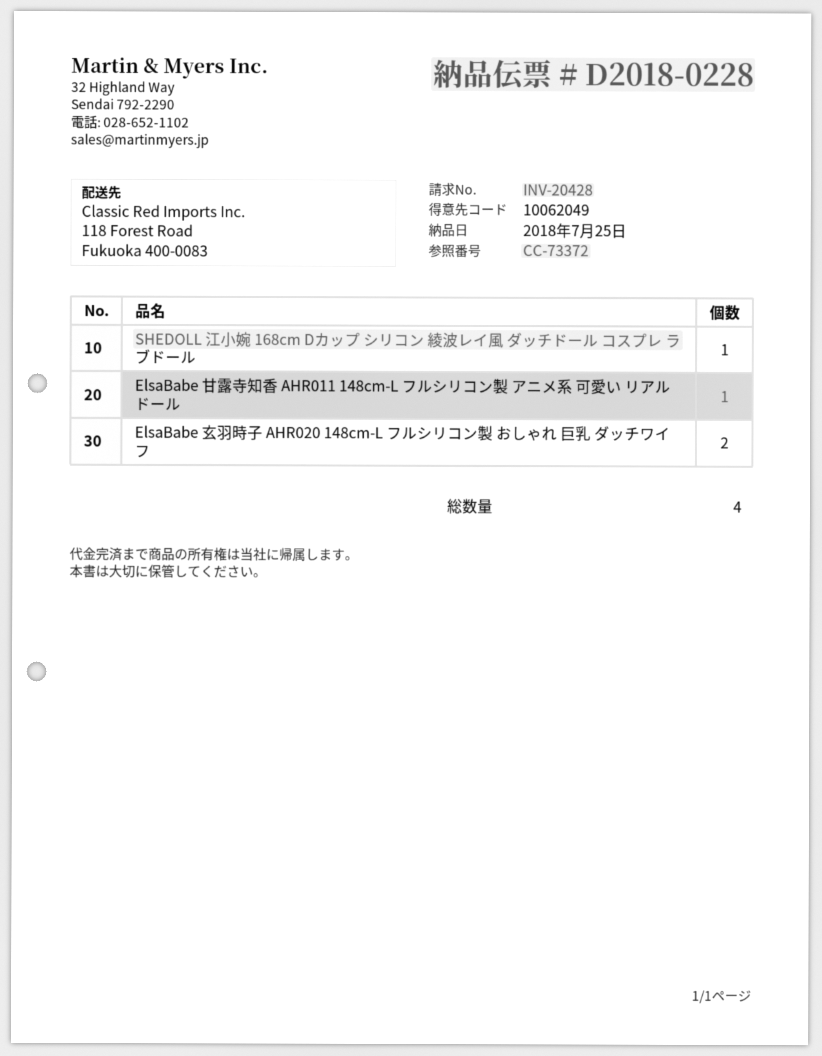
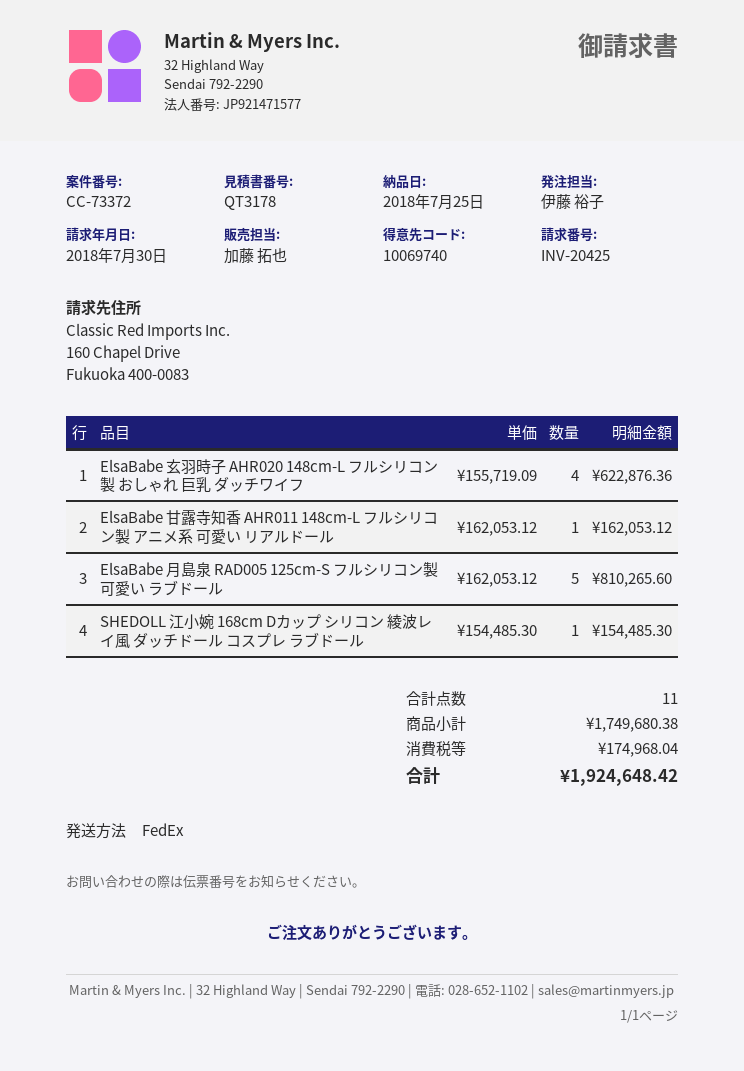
invoice number: INV-20428 -> INV-20425
customer number: 10062049 -> 10069740
ElsaBabe 玄羽時子 AHR020 148cm-L フルシリコン製 おしゃれ 巨乳 ダッチワイフ: 2 -> 4
ElsaBabe 月島泉 RAD005 125cm-S フルシリコン製 可愛い ラブドール: none -> 5
total quantity: 4 -> 11

